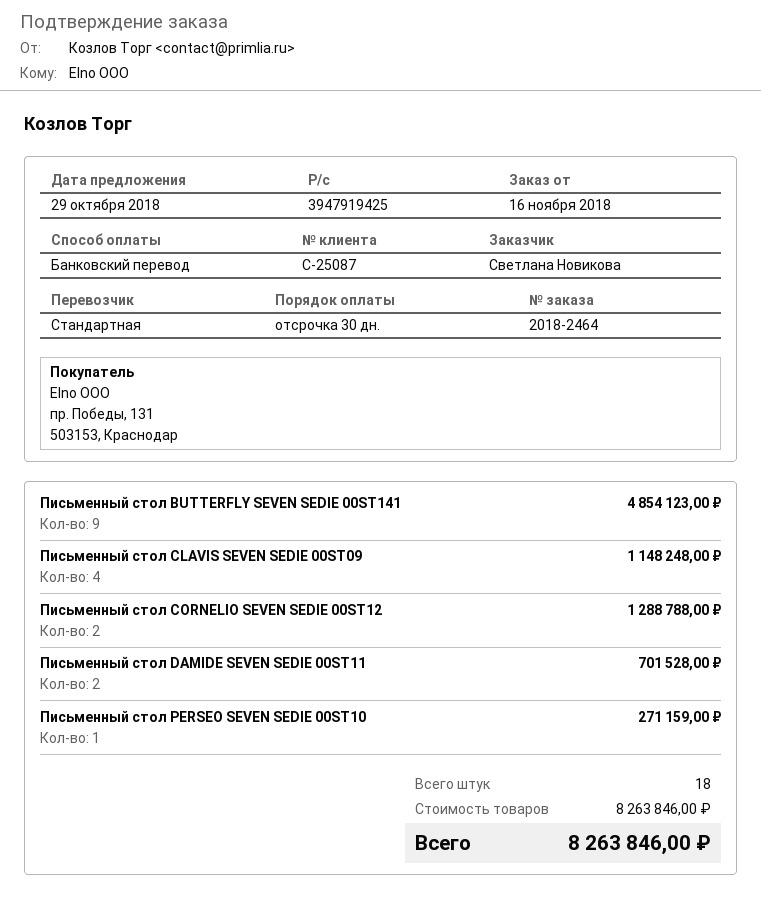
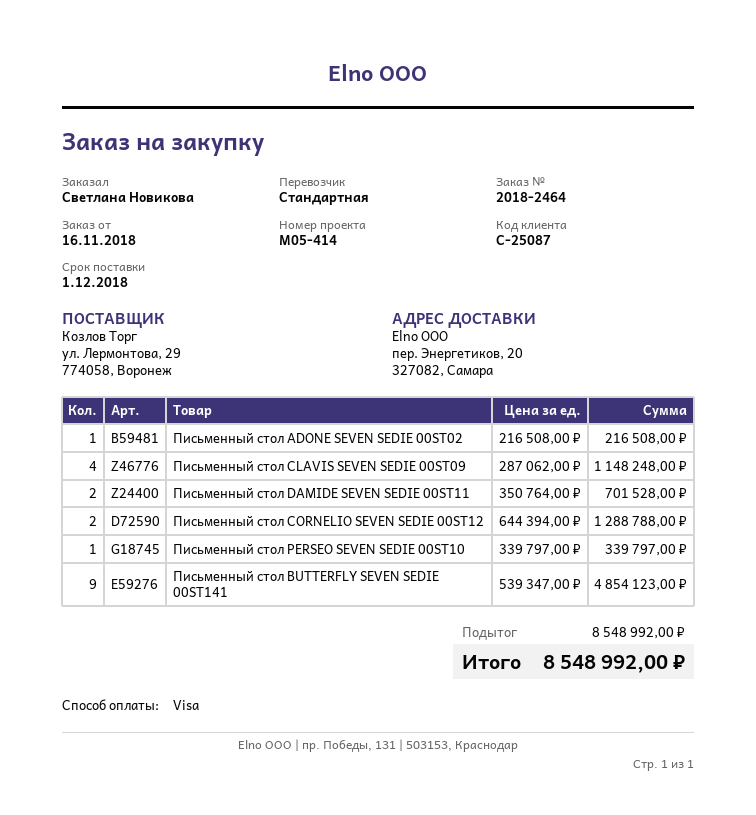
payment method: bank transfer -> Visa
Письменный стол PERSEO SEVEN SEDIE 00ST10: 1 for 271159.00 -> 1 for 339797.00
Письменный стол ADONE SEVEN SEDIE 00ST02: none -> 1 for 216508.00
subtotal: 8263846.00 -> 8548992.00
total: 8263846.00 -> 8548992.00

